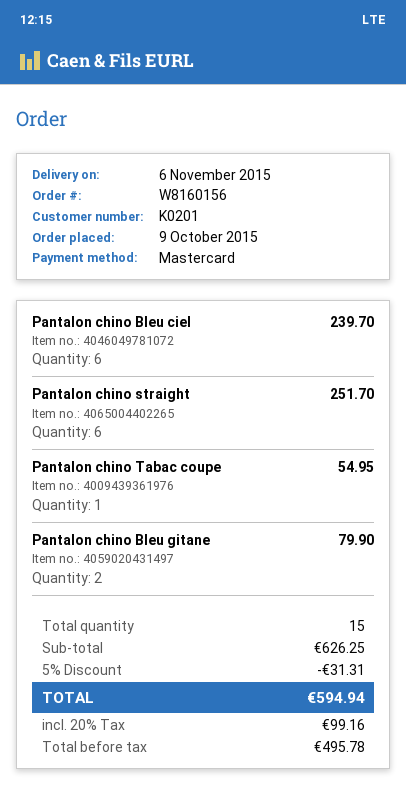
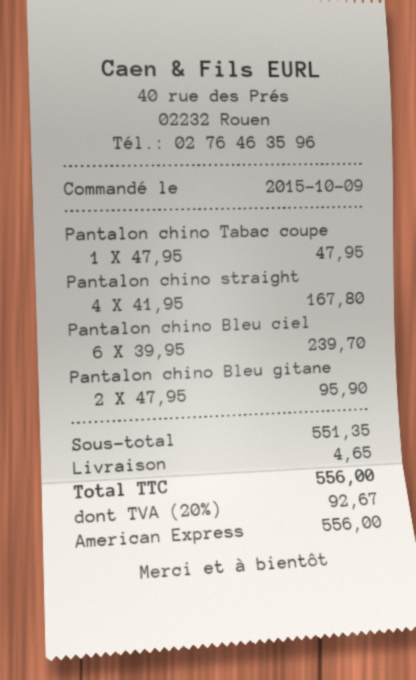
payment method: Mastercard -> American Express
Pantalon chino straight: 6 for 251.70 -> 4 for 167.80
Pantalon chino Tabac coupe: 1 for 54.95 -> 1 for 47.95
Pantalon chino Bleu gitane: 2 for 79.90 -> 2 for 95.90
subtotal: 626.25 -> 551.35
discount: 5% = 31.31 -> none
shipping: none -> 4.65
tax: 20% = 99.16 -> 20% = 92.67
total: 594.94 -> 556.00

